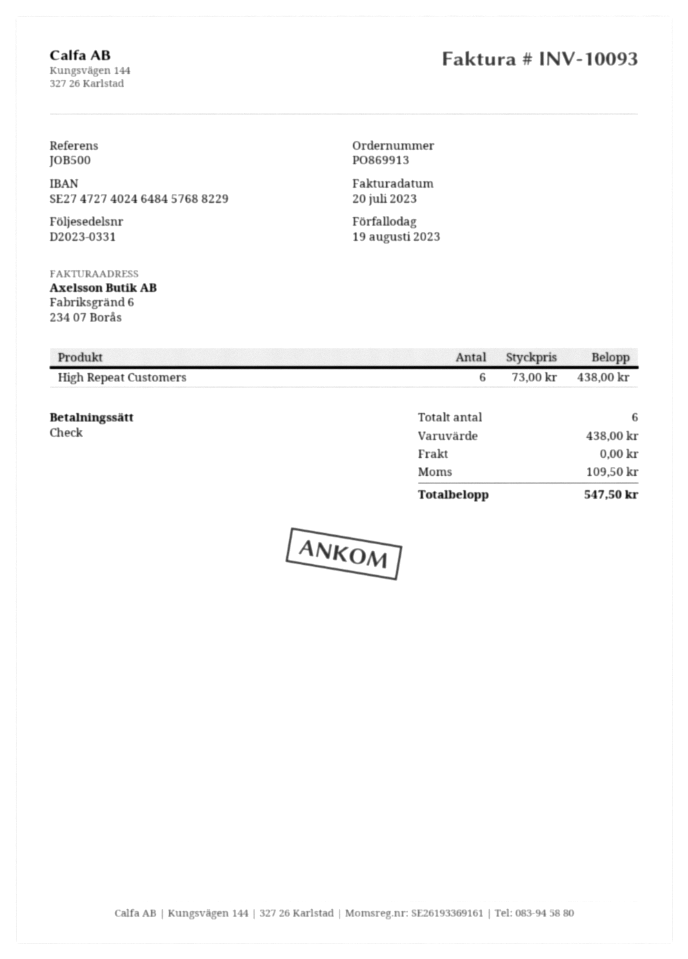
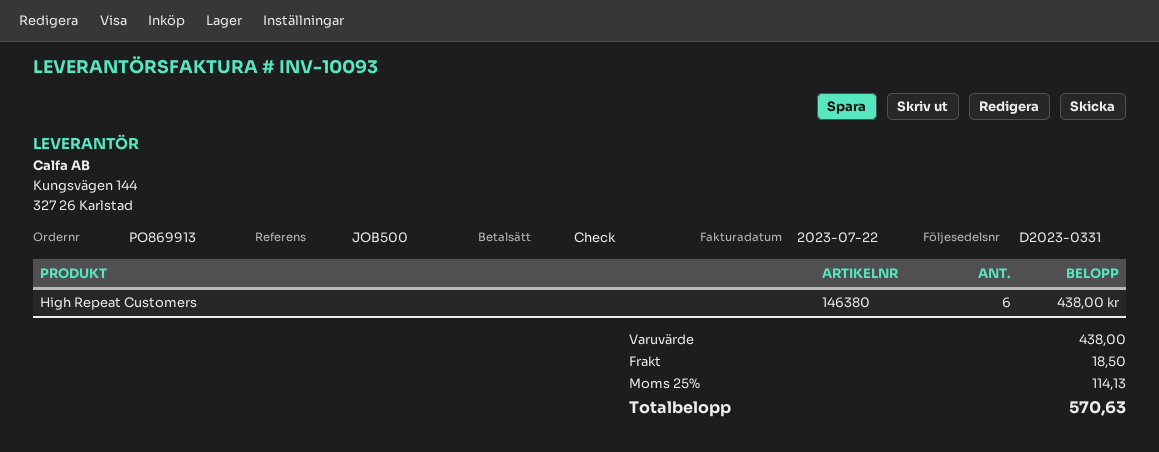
invoice date: 2023-07-20 -> 2023-07-22
shipping: 0.00 -> 18.50
tax: 109.50 -> 114.13
total: 547.50 -> 570.63

